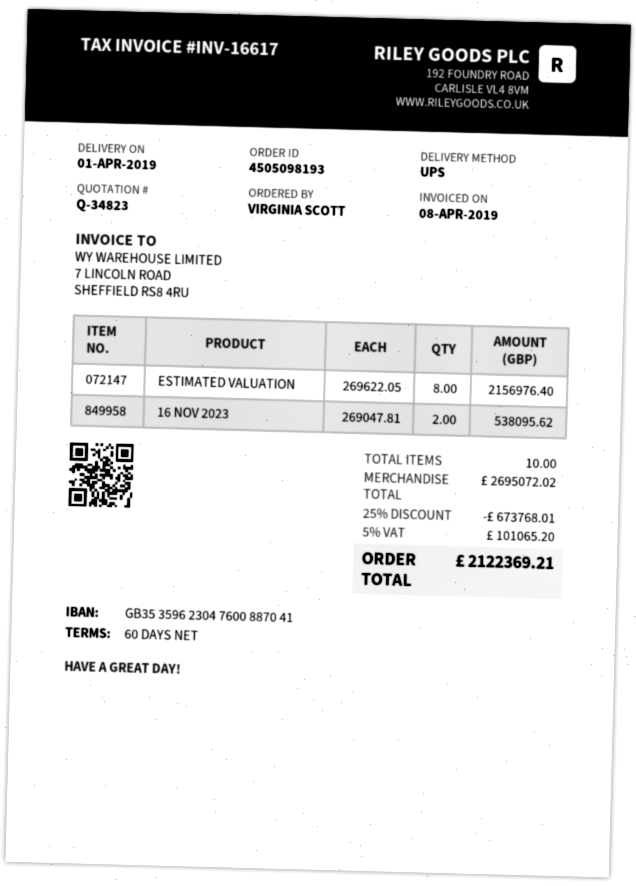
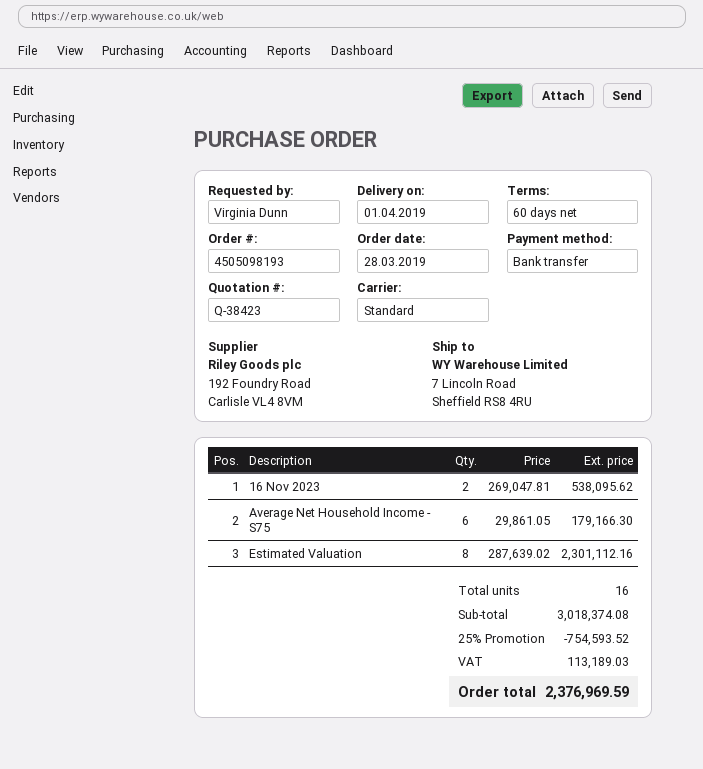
quote number: Q-34823 -> Q-38423
ordered by: VIRGINIA SCOTT -> Virginia Dunn
shipping method: UPS -> standard
ESTIMATED VALUATION: 8 x 269622.05 = 2156976.40 -> 8 x 287639.02 = 2301112.16
Average Net Household Income - S75: none -> 6 x 29861.05 = 179166.30
total quantity: 10 -> 16
subtotal: 2695072.02 -> 3018374.08
discount: 25% = 673768.01 -> 25% = 754593.52
tax: 101065.20 -> 113189.03
total: 2122369.21 -> 2376969.59

